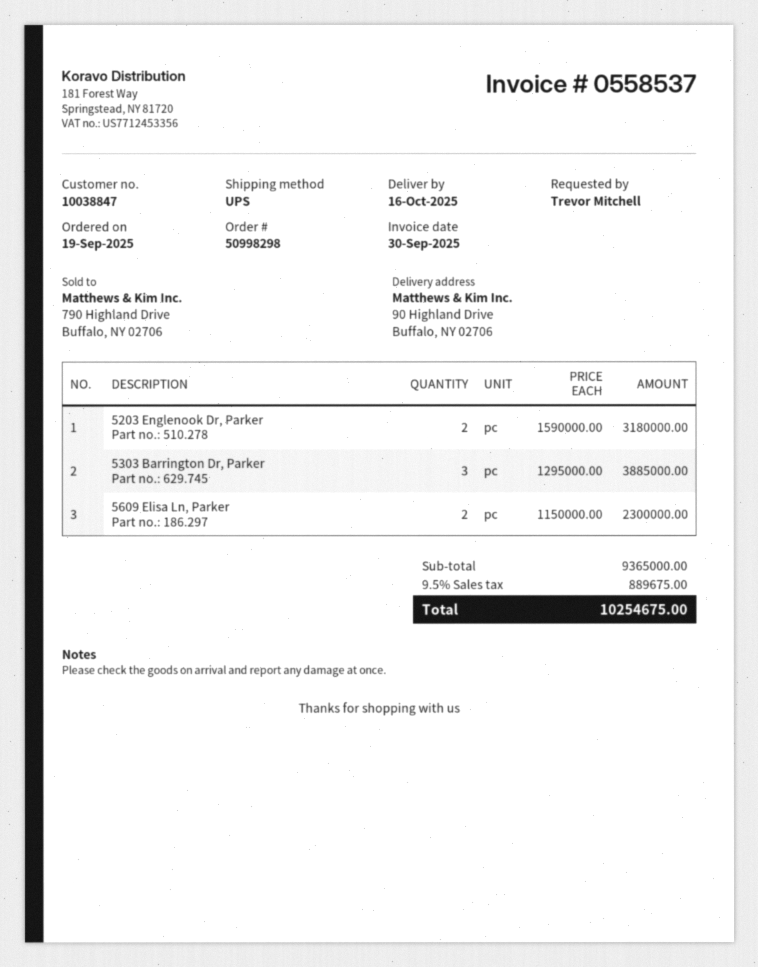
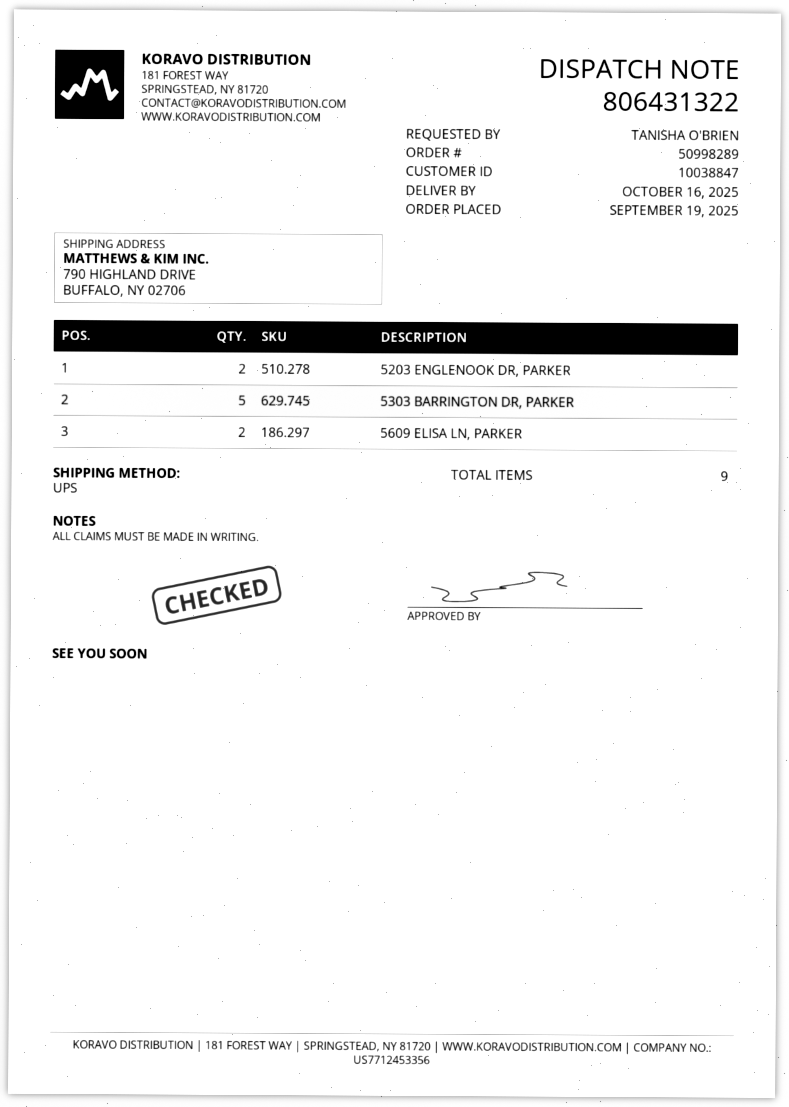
order number: 50998298 -> 50998289
ordered by: Trevor Mitchell -> TANISHA O'BRIEN
ship to: 90 Highland Drive, Buffalo, NY 02706 -> 790 HIGHLAND DRIVE, BUFFALO, NY 02706
5303 Barrington Dr, Parker: 3 -> 5

